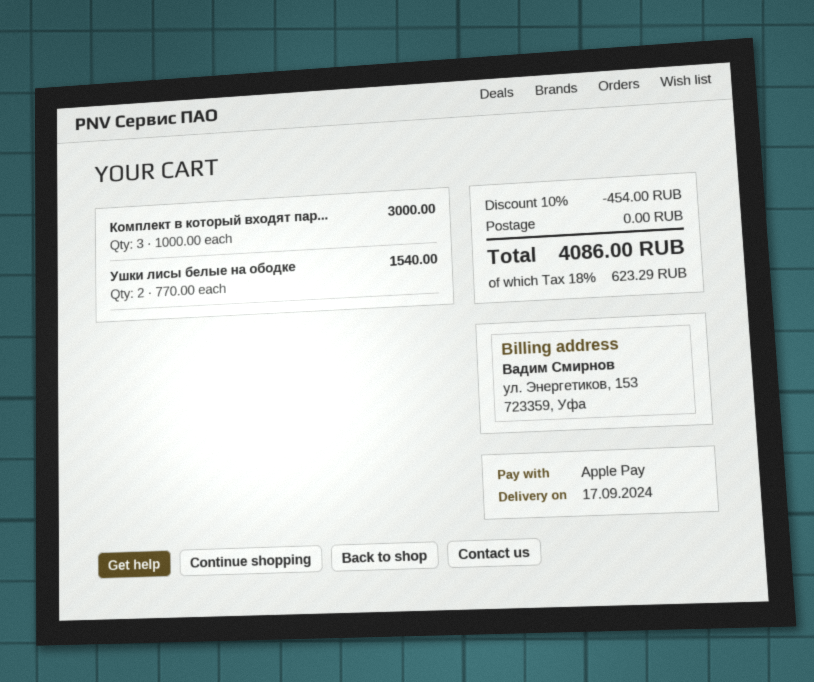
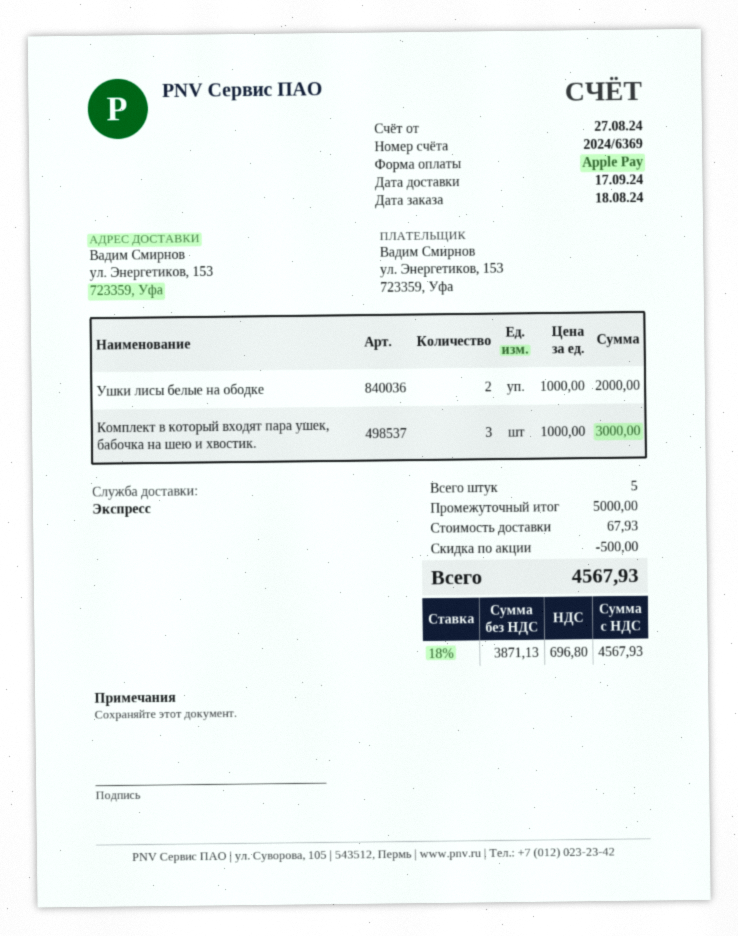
Ушки лисы белые на ободке: 2 x 770.00 = 1540.00 -> 2 x 1000.00 = 2000.00
discount: 454.00 -> 500.00
shipping: 0.00 -> 67.93
tax: 18% = 623.29 -> 18% = 696.80
total: 4086.00 -> 4567.93

